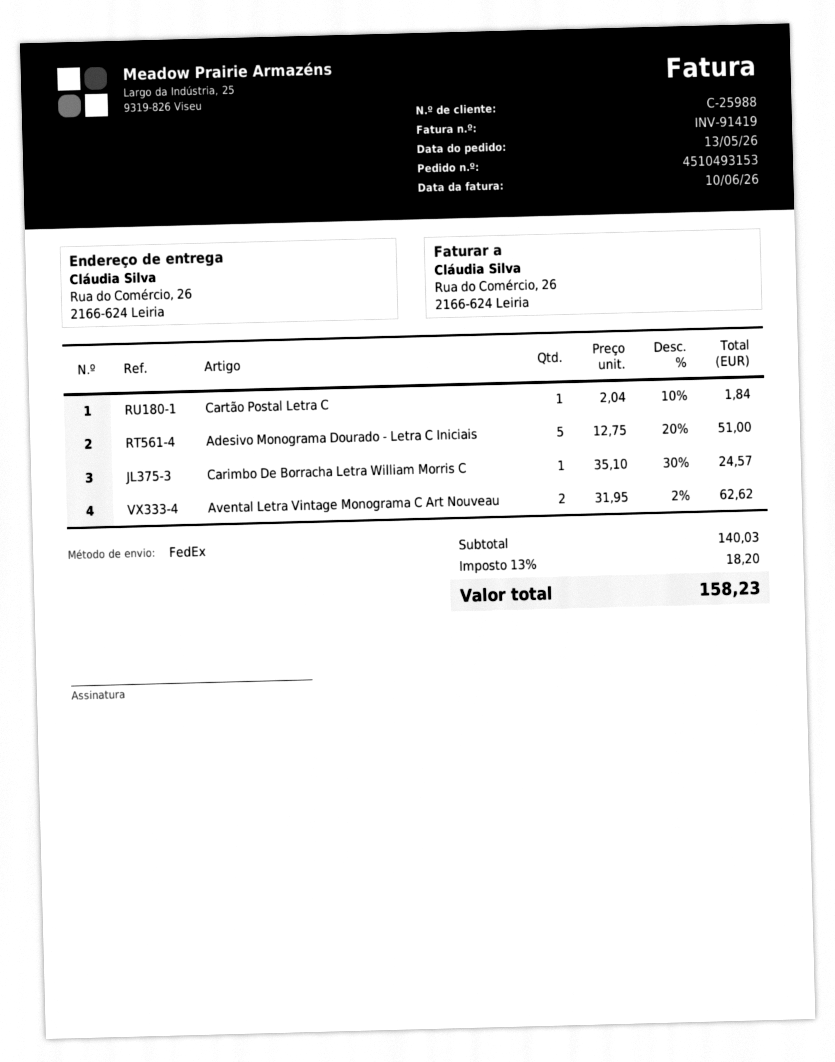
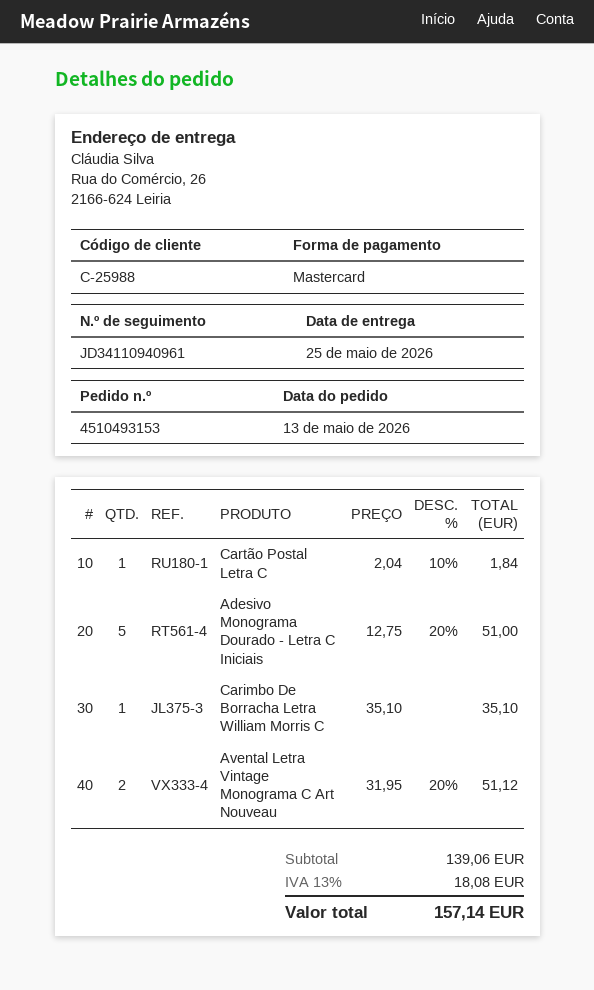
Carimbo De Borracha Letra William Morris C: 1 x 35.10 - 30% = 24.57 -> 1 x 35.10 = 35.10
Avental Letra Vintage Monograma C Art Nouveau: 2 x 31.95 - 2% = 62.62 -> 2 x 31.95 - 20% = 51.12
subtotal: 140.03 -> 139.06
tax: 13% = 18.20 -> 13% = 18.08
total: 158.23 -> 157.14

